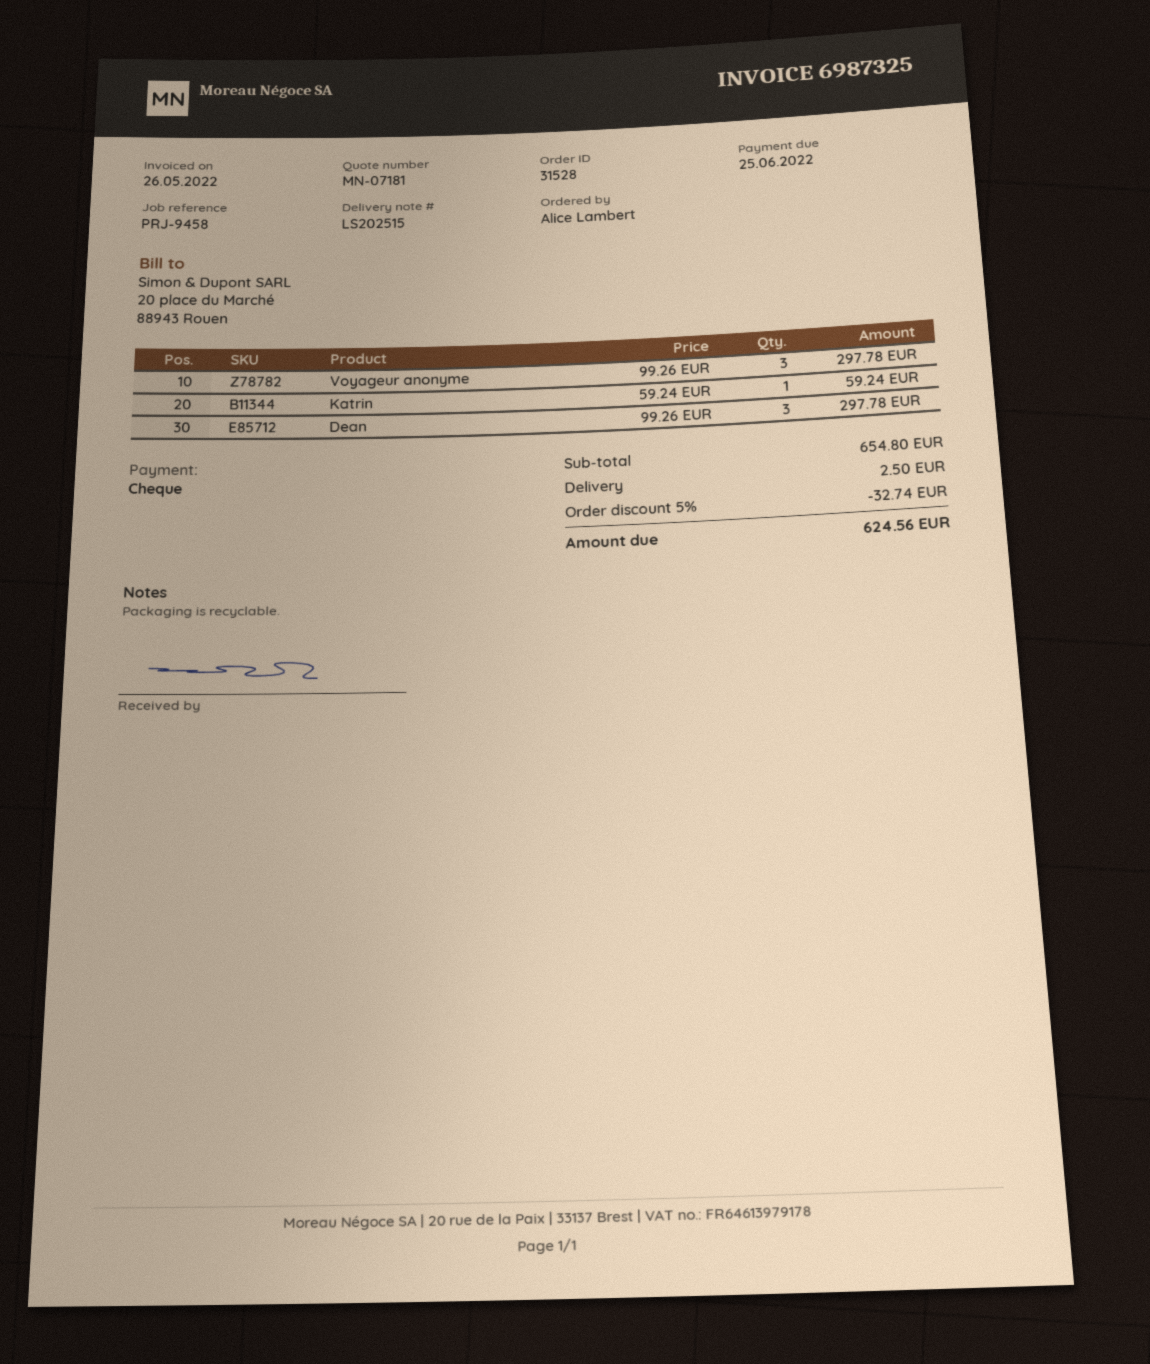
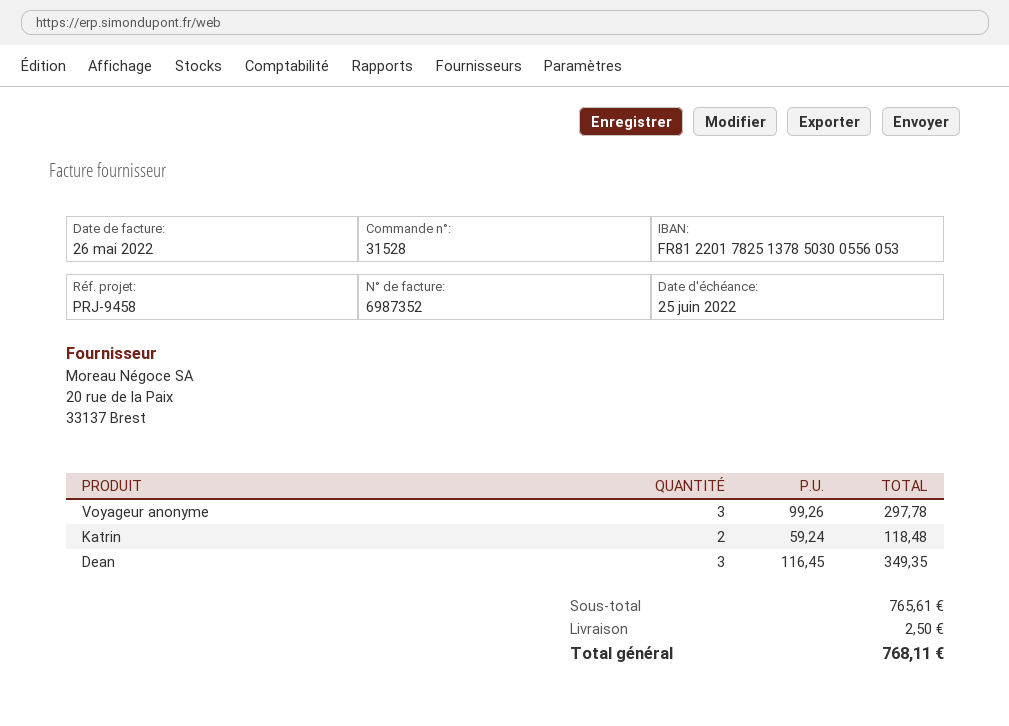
invoice number: 6987325 -> 6987352
Katrin: 1 x 59.24 = 59.24 -> 2 x 59.24 = 118.48
Dean: 3 x 99.26 = 297.78 -> 3 x 116.45 = 349.35
subtotal: 654.80 -> 765.61
discount: 5% = 32.74 -> none
total: 624.56 -> 768.11

